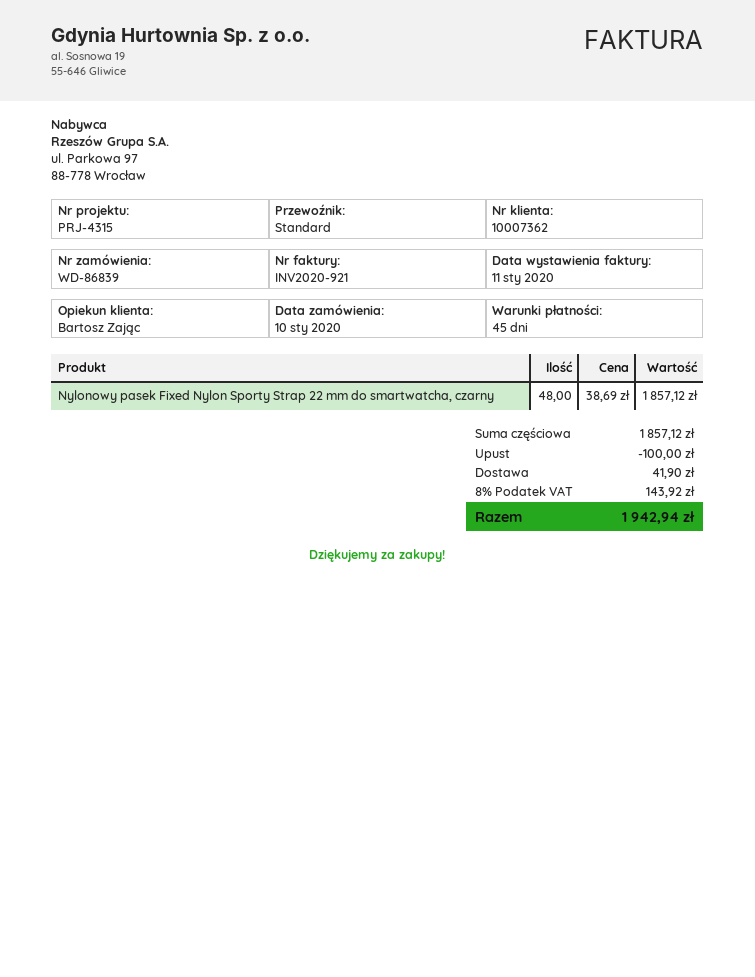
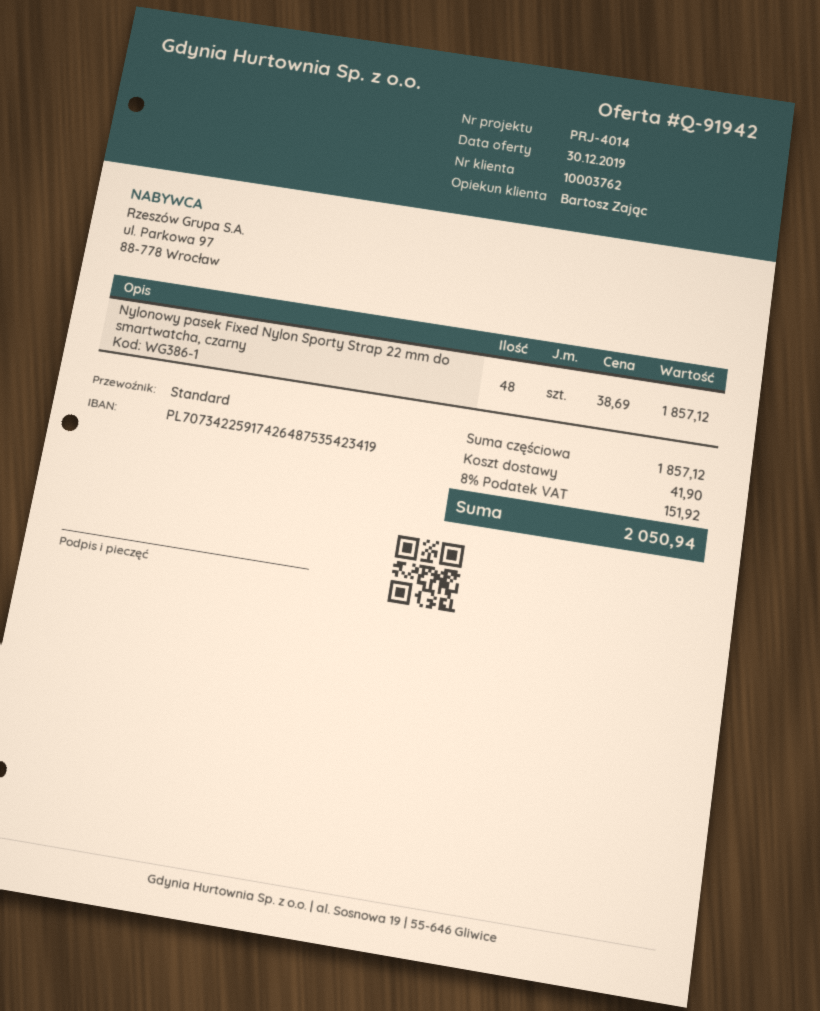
customer number: 10007362 -> 10003762
reference: PRJ-4315 -> PRJ-4014
discount: 100.00 -> none
tax: 8% = 143.92 -> 8% = 151.92
total: 1942.94 -> 2050.94

